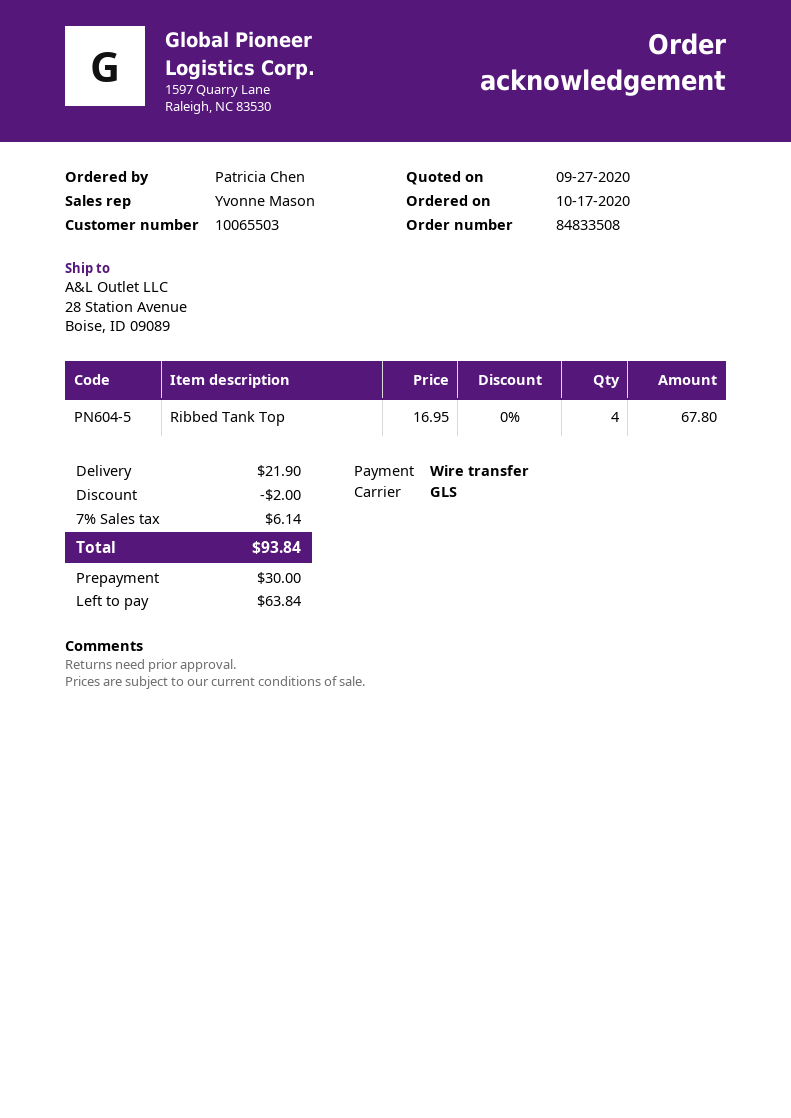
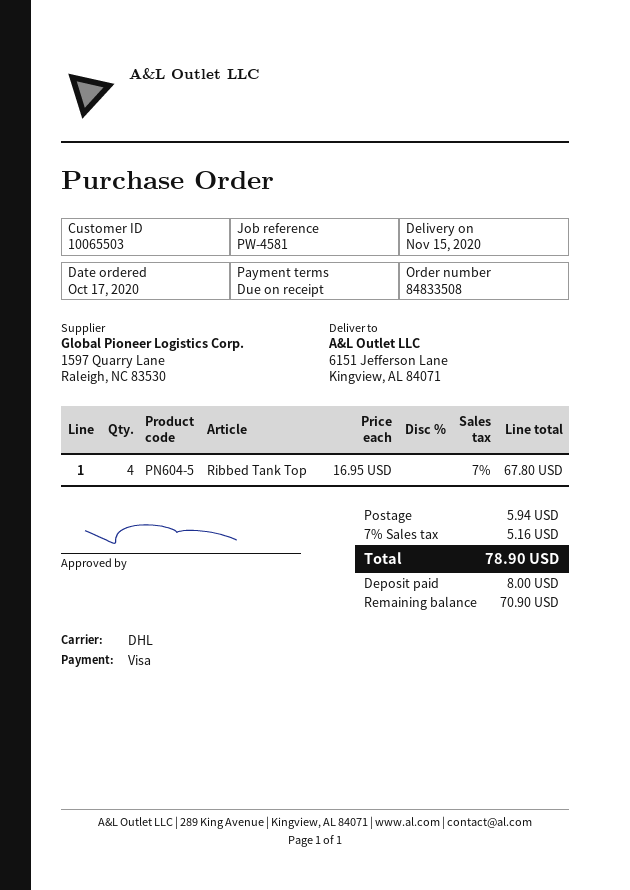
payment method: bank transfer -> Visa
shipping method: GLS -> DHL
ship to: 28 Station Avenue, Boise, ID 09089 -> 6151 Jefferson Lane, Kingview, AL 84071
discount: 2.00 -> none
shipping: 21.90 -> 5.94
tax: 7% = 6.14 -> 7% = 5.16
total: 93.84 -> 78.90
deposit: 30.00 -> 8.00
balance: 63.84 -> 70.90

